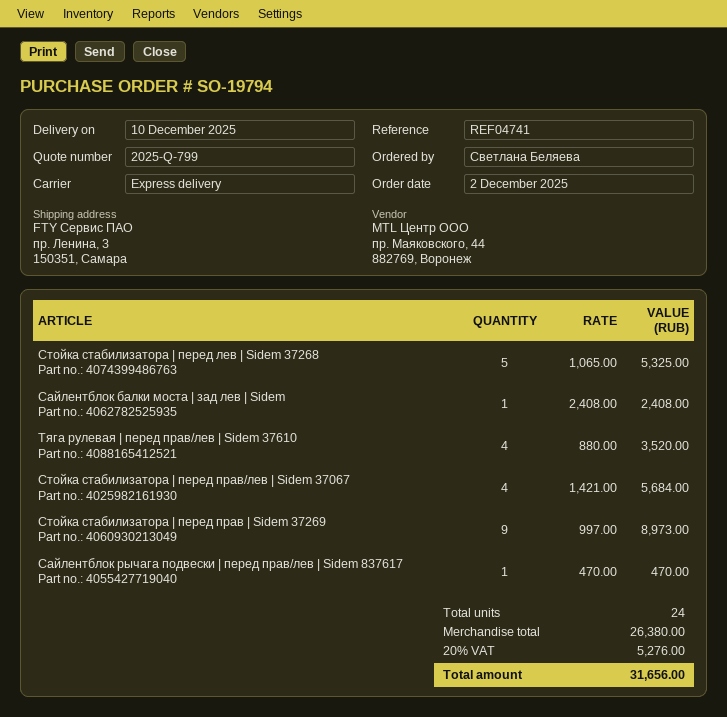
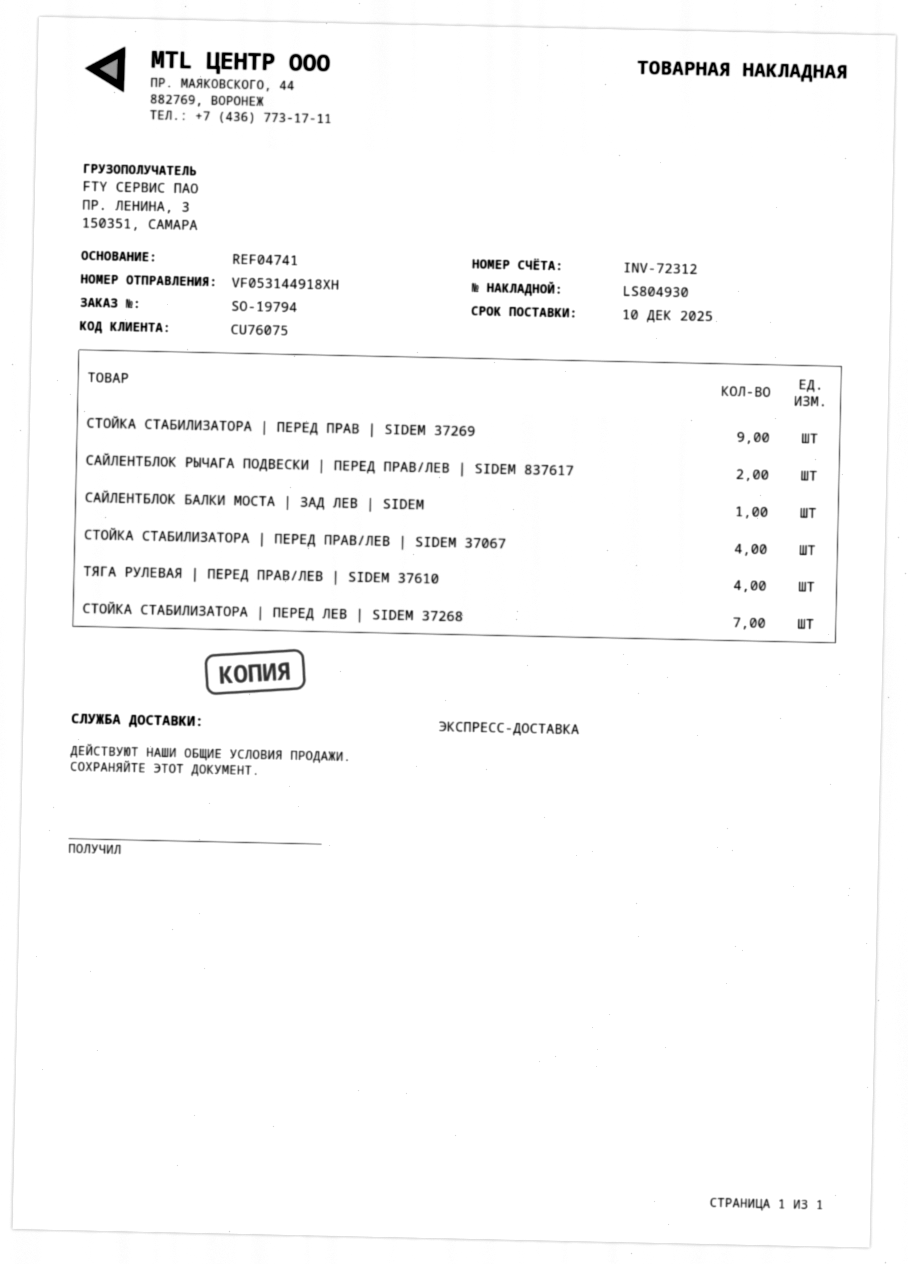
Стойка стабилизатора | перед лев | Sidem 37268: 5 -> 7
Сайлентблок рычага подвески | перед прав/лев | Sidem 837617: 1 -> 2

